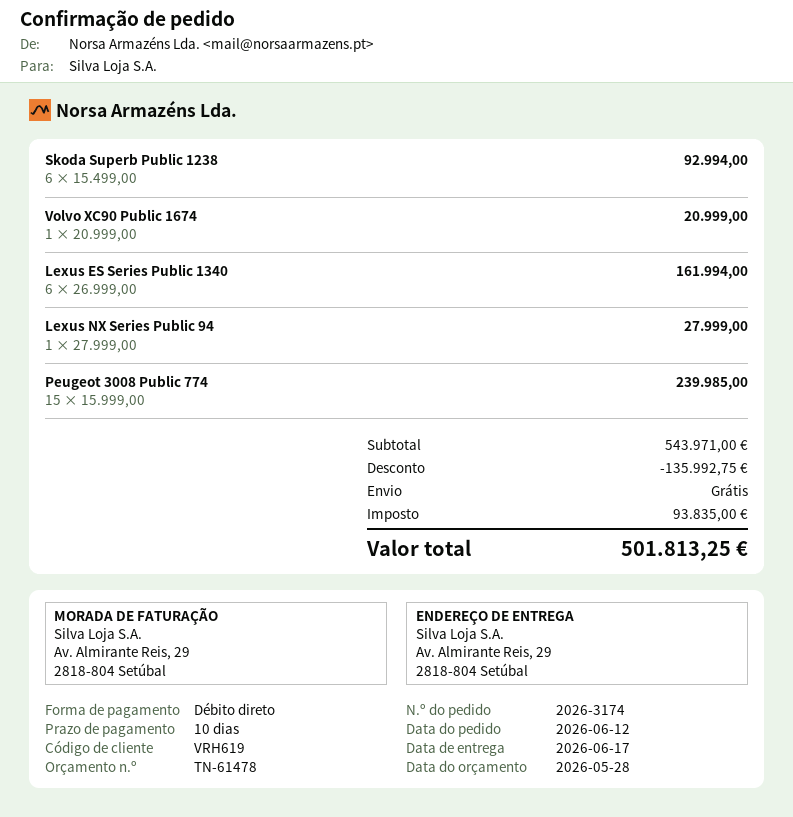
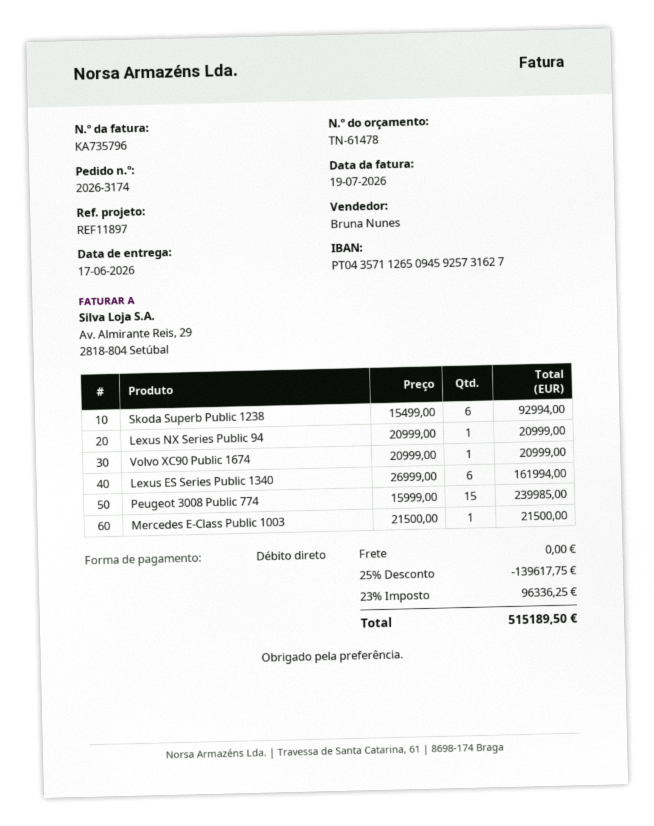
Lexus NX Series Public 94: 1 x 27999.00 = 27999.00 -> 1 x 20999.00 = 20999.00
Mercedes E-Class Public 1003: none -> 1 x 21500.00 = 21500.00
discount: 135992.75 -> 139617.75
tax: 93835.00 -> 96336.25
total: 501813.25 -> 515189.50

